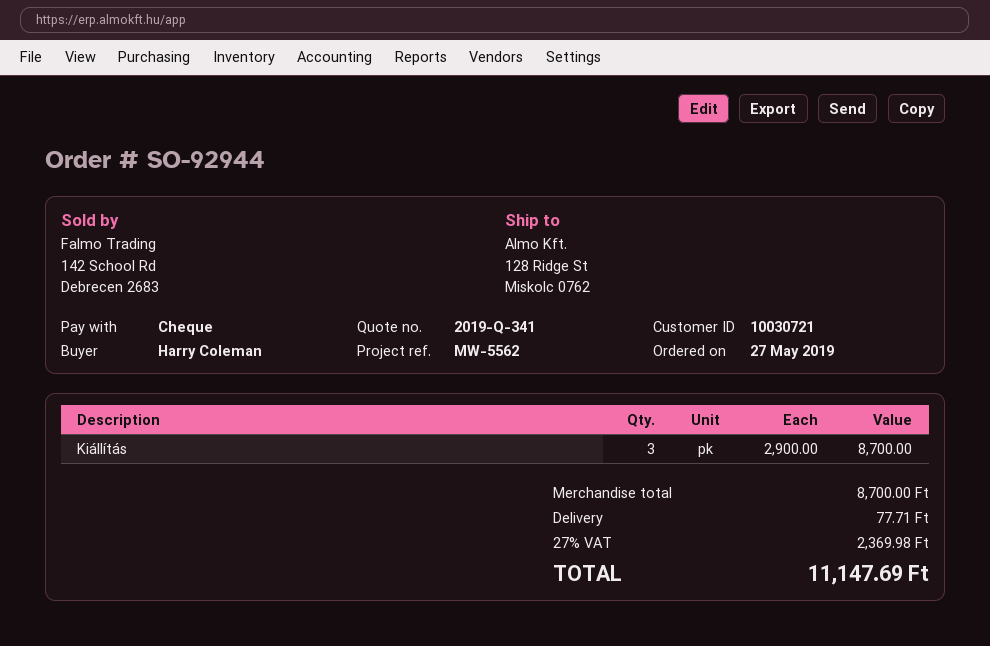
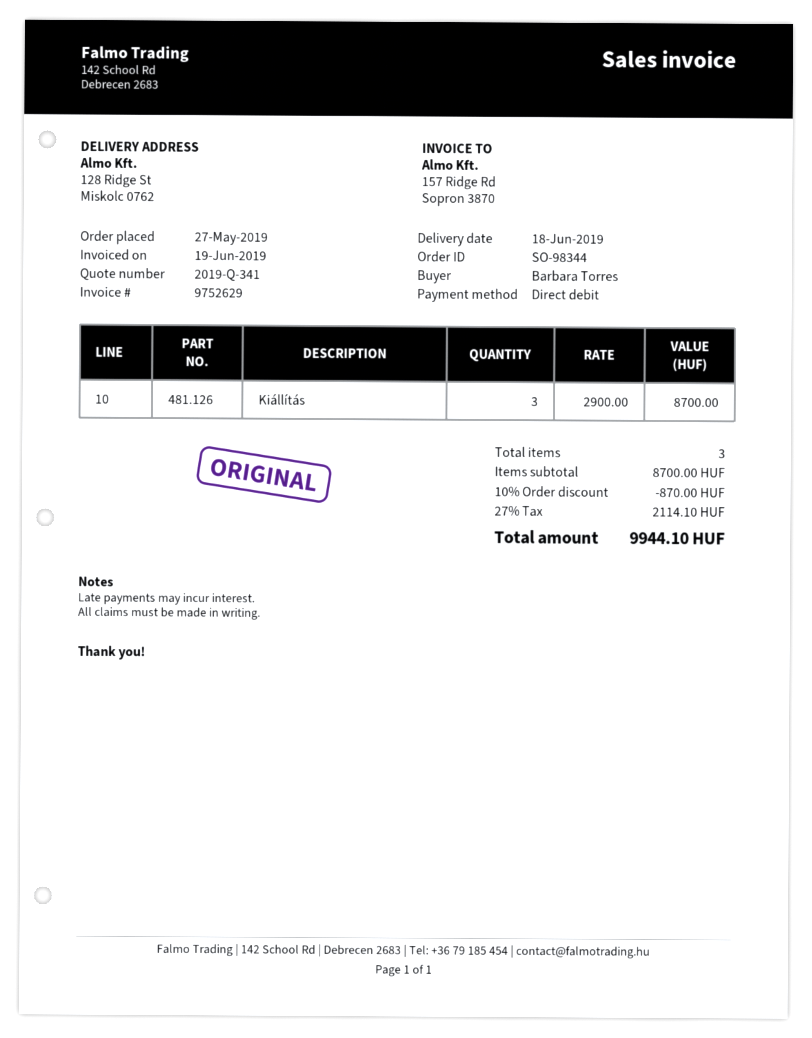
order number: SO-92944 -> SO-98344
ordered by: Harry Coleman -> Barbara Torres
payment method: cheque -> direct debit
discount: none -> 10% = 870.00
shipping: 77.71 -> none
tax: 27% = 2369.98 -> 27% = 2114.10
total: 11147.69 -> 9944.10

